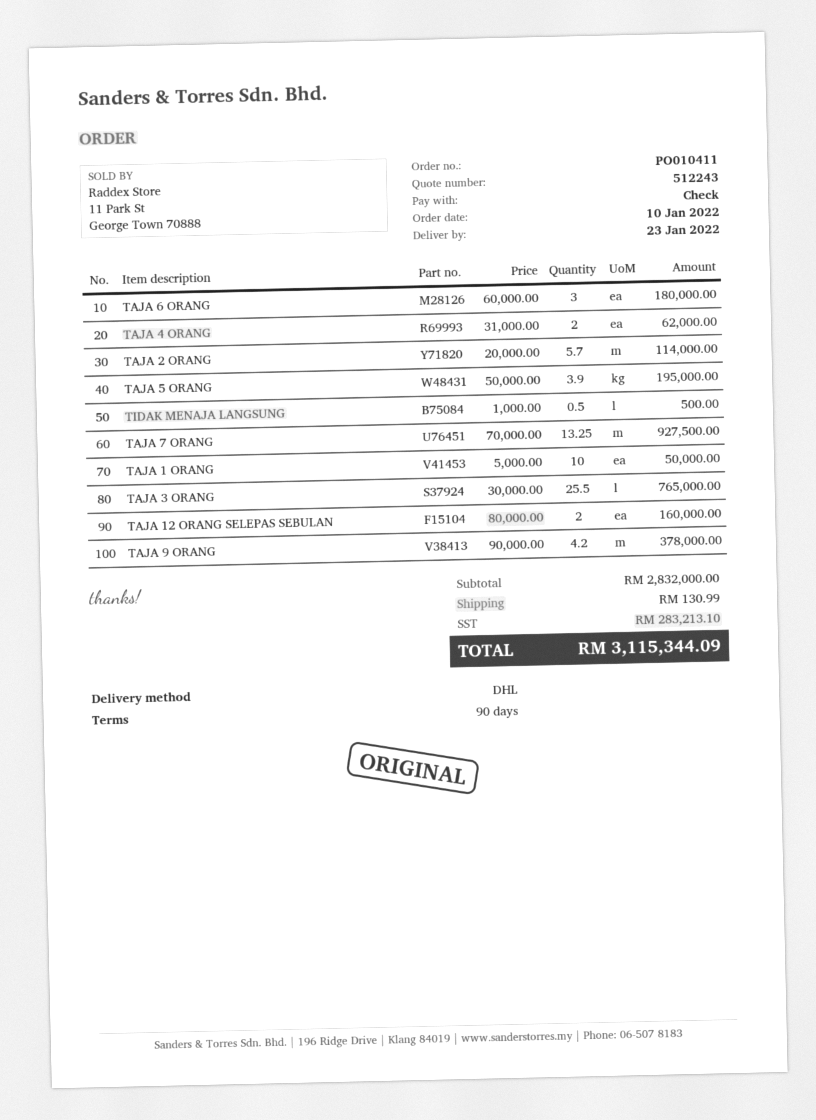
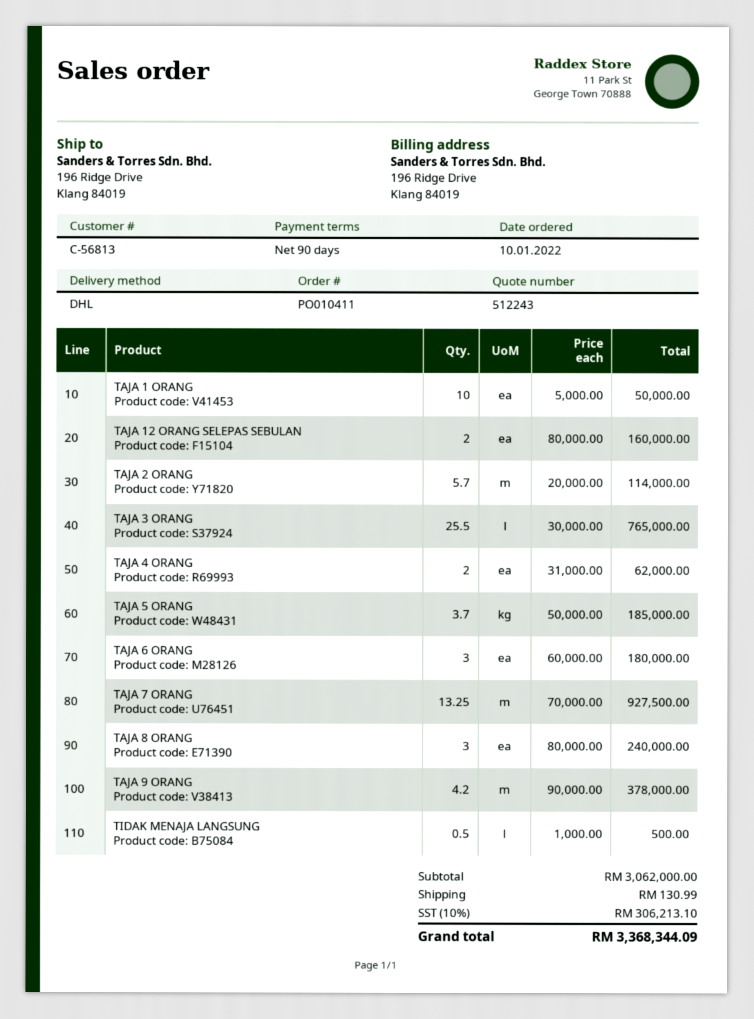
TAJA 5 ORANG: 3.9 x 50000.00 = 195000.00 -> 3.7 x 50000.00 = 185000.00
TAJA 8 ORANG: none -> 3 x 80000.00 = 240000.00
subtotal: 2832000.00 -> 3062000.00
tax: 283213.10 -> 306213.10
total: 3115344.09 -> 3368344.09

